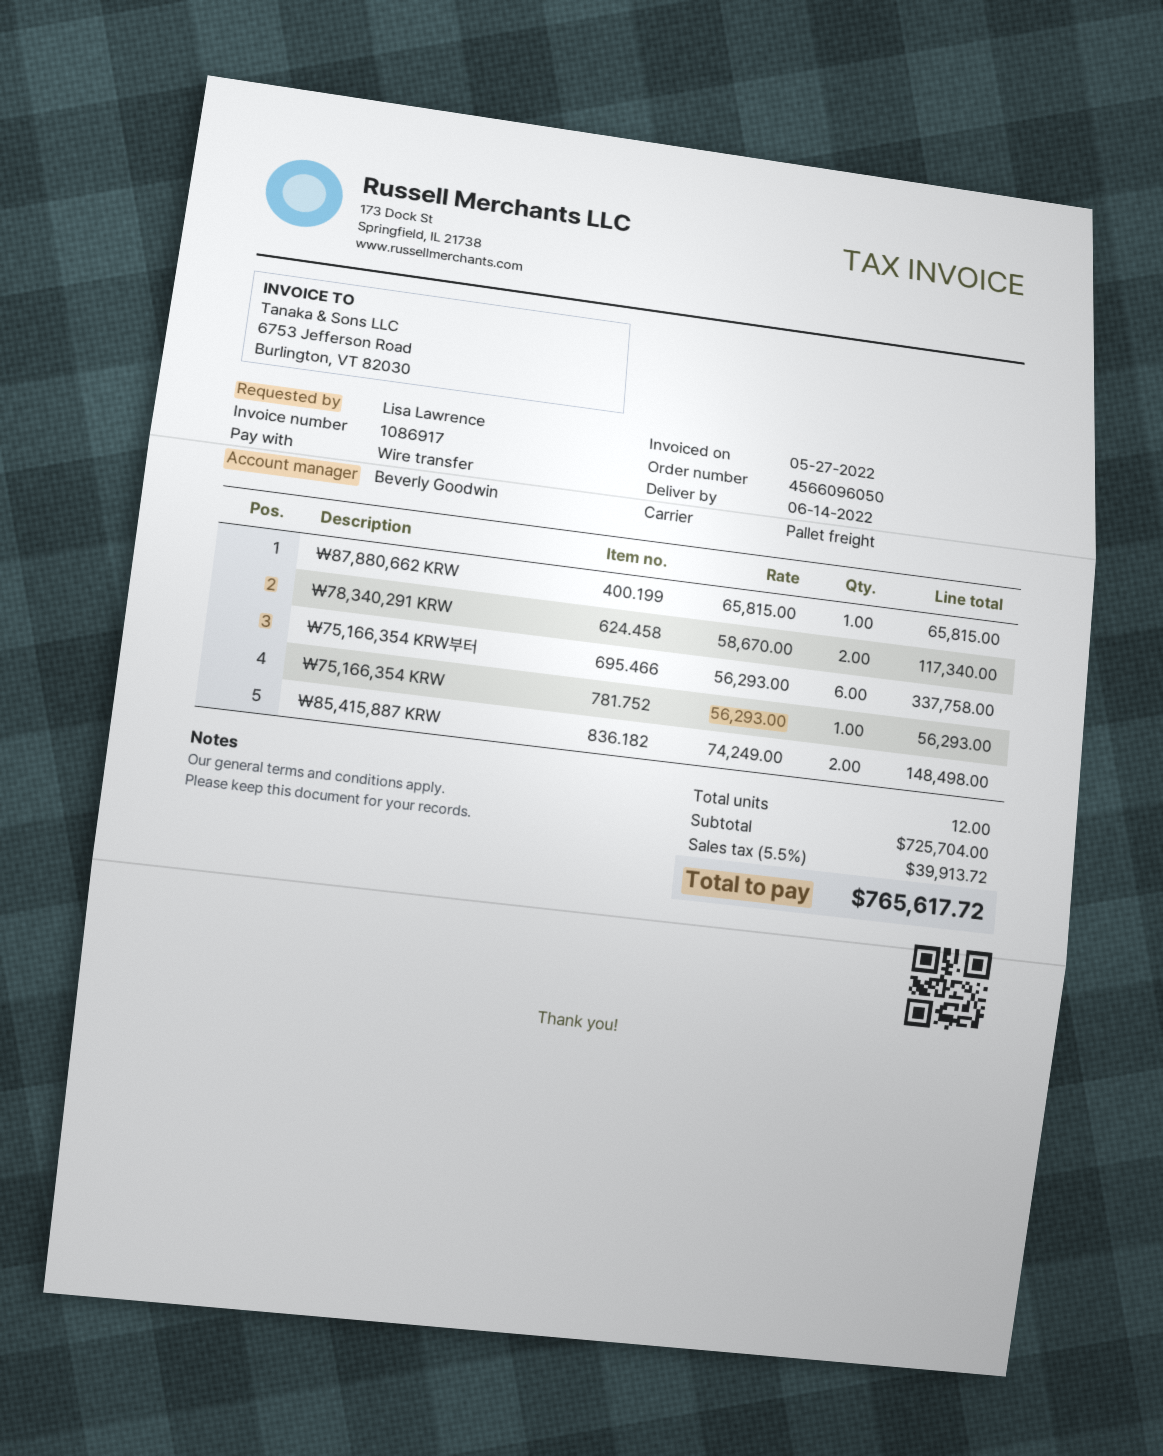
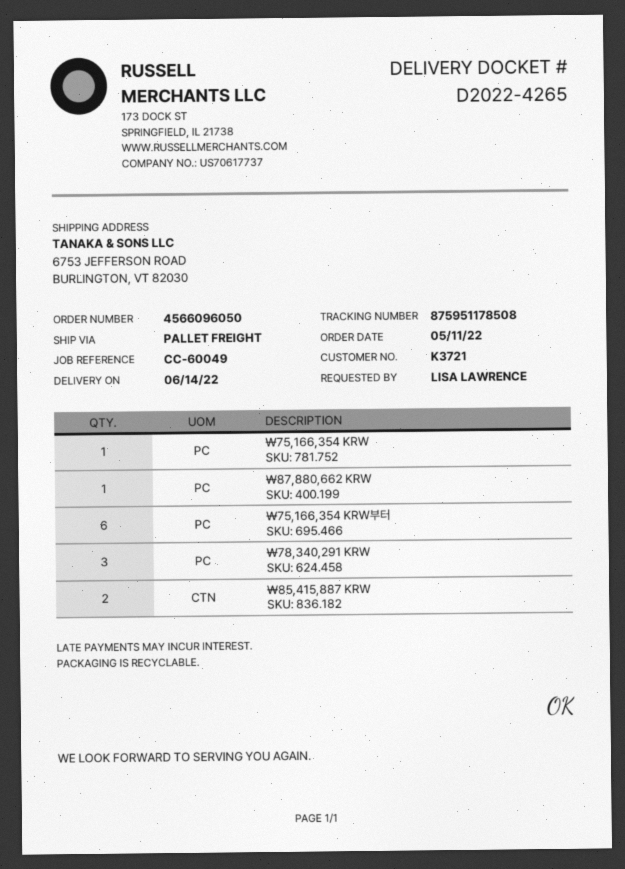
₩78,340,291 KRW: 2 -> 3

